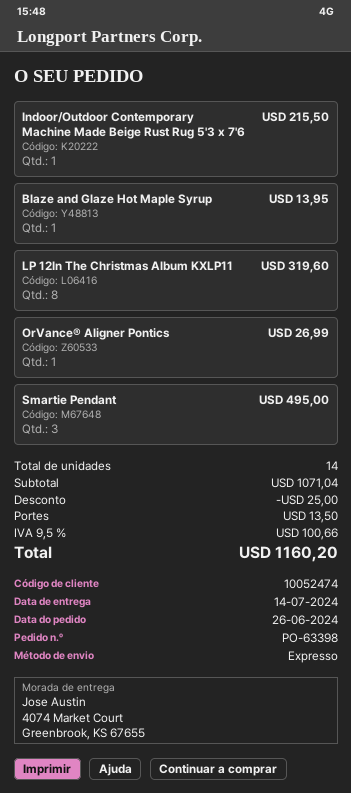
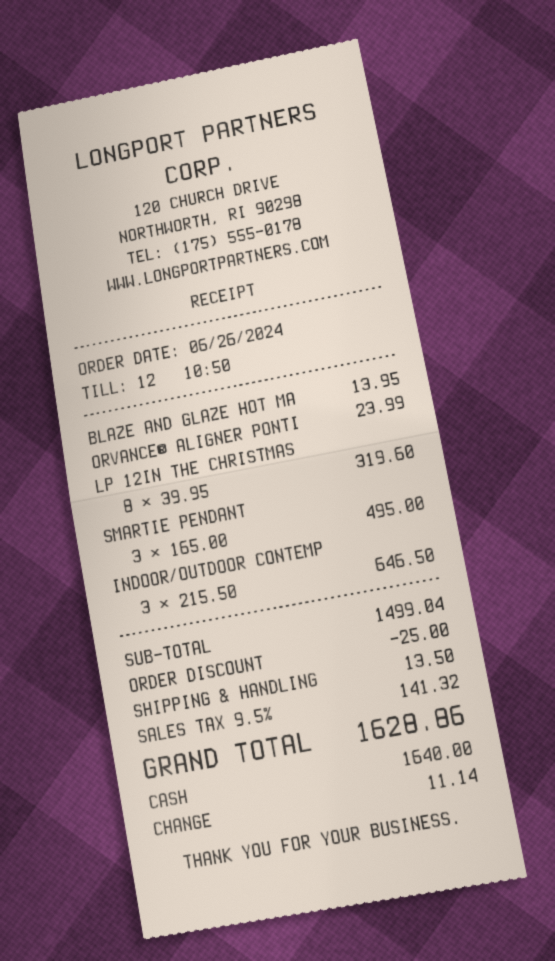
Indoor/Outdoor Contemporary Machine Made Beige Rust Rug 5'3 x 7'6: 1 for 215.50 -> 3 for 646.50
OrVance® Aligner Pontics: 1 for 26.99 -> 1 for 23.99
subtotal: 1071.04 -> 1499.04
tax: 9.5% = 100.66 -> 9.5% = 141.32
total: 1160.20 -> 1628.86

